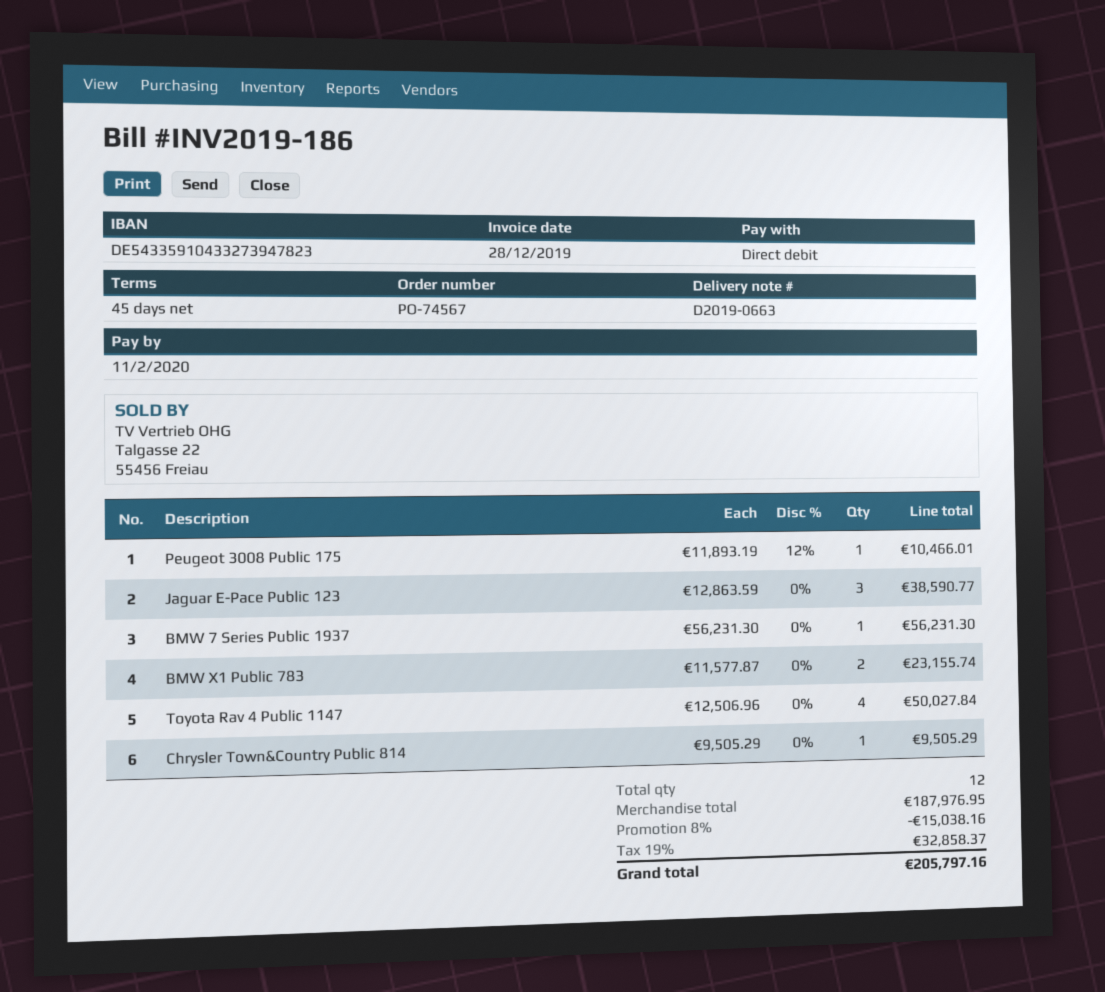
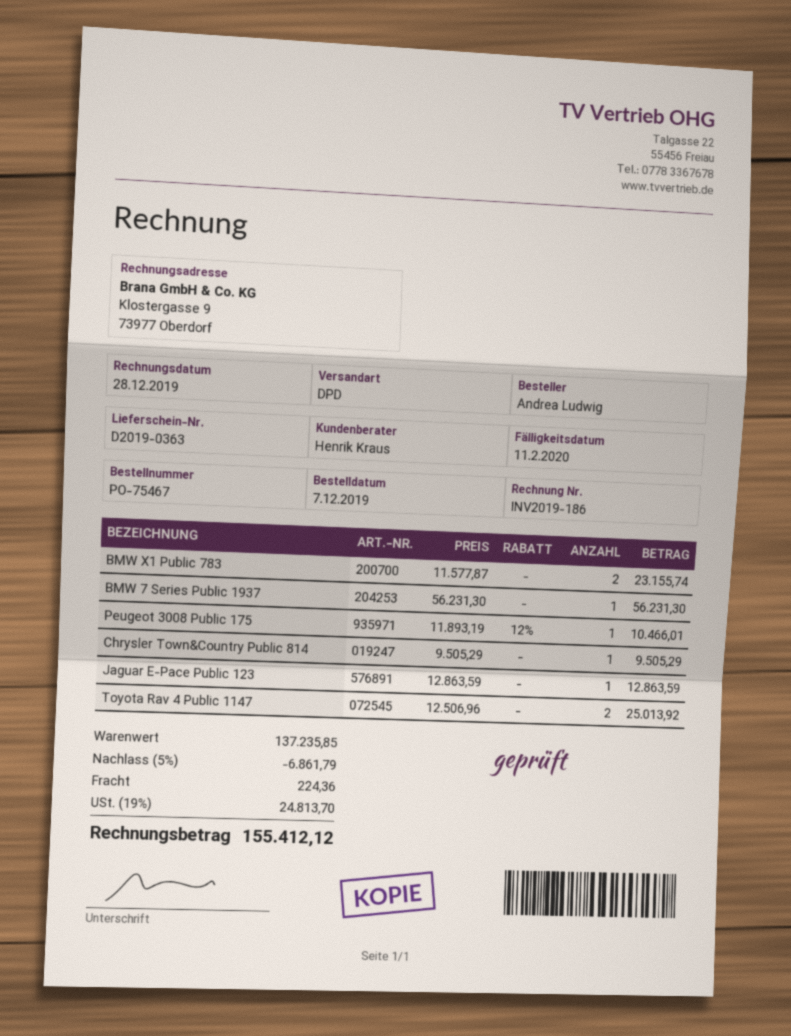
order number: PO-74567 -> PO-75467
delivery note number: D2019-0663 -> D2019-0363
Jaguar E-Pace Public 123: 3 x 12863.59 = 38590.77 -> 1 x 12863.59 = 12863.59
Toyota Rav 4 Public 1147: 4 x 12506.96 = 50027.84 -> 2 x 12506.96 = 25013.92
subtotal: 187976.95 -> 137235.85
discount: 8% = 15038.16 -> 5% = 6861.79
shipping: none -> 224.36
tax: 19% = 32858.37 -> 19% = 24813.70
total: 205797.16 -> 155412.12

